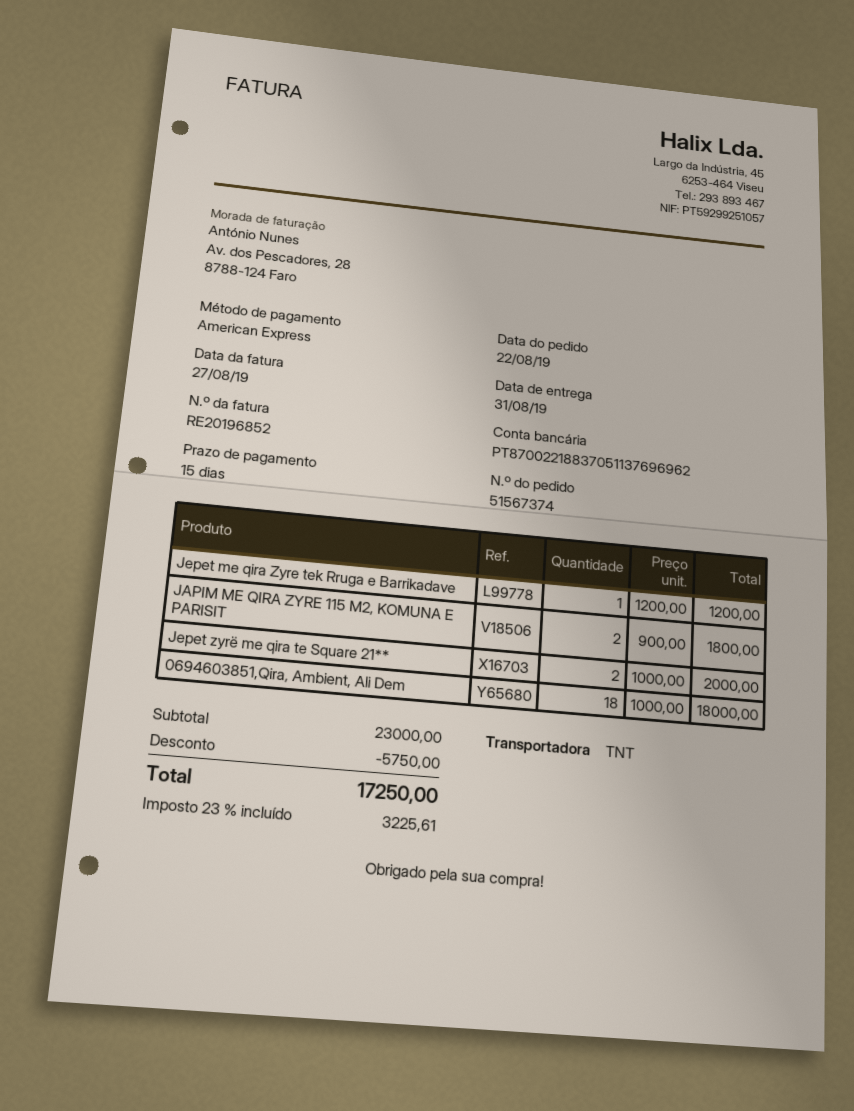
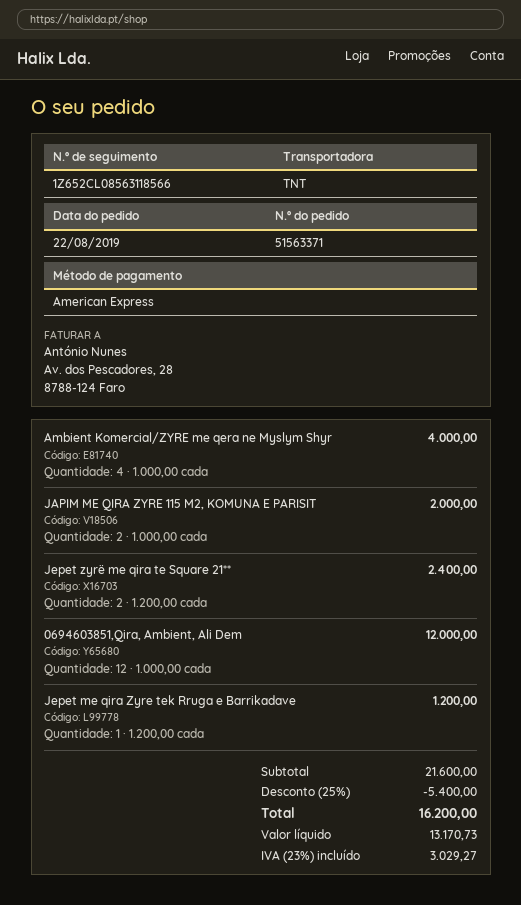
order number: 51567374 -> 51563371
JAPIM ME QIRA ZYRE 115 M2, KOMUNA E PARISIT: 2 x 900.00 = 1800.00 -> 2 x 1000.00 = 2000.00
Jepet zyrë me qira te Square 21**: 2 x 1000.00 = 2000.00 -> 2 x 1200.00 = 2400.00
0694603851,Qira, Ambient, Ali Dem: 18 x 1000.00 = 18000.00 -> 12 x 1000.00 = 12000.00
Ambient Komercial/ZYRE me qera ne Myslym Shyr: none -> 4 x 1000.00 = 4000.00
subtotal: 23000.00 -> 21600.00
discount: 5750.00 -> 5400.00
tax: 23% = 3225.61 -> 23% = 3029.27
total: 17250.00 -> 16200.00

